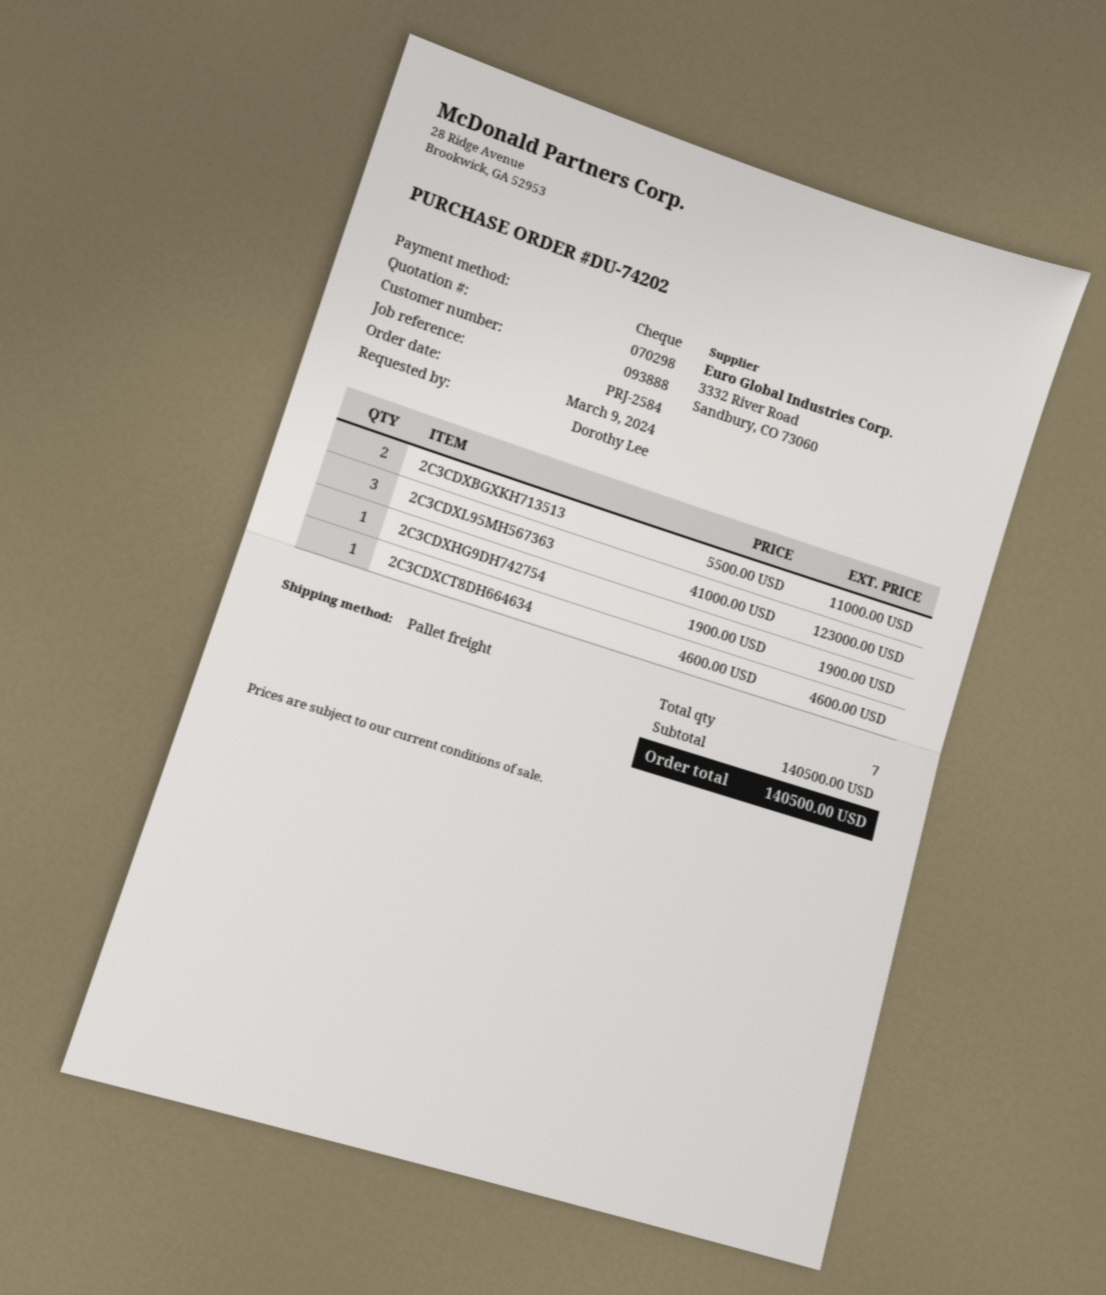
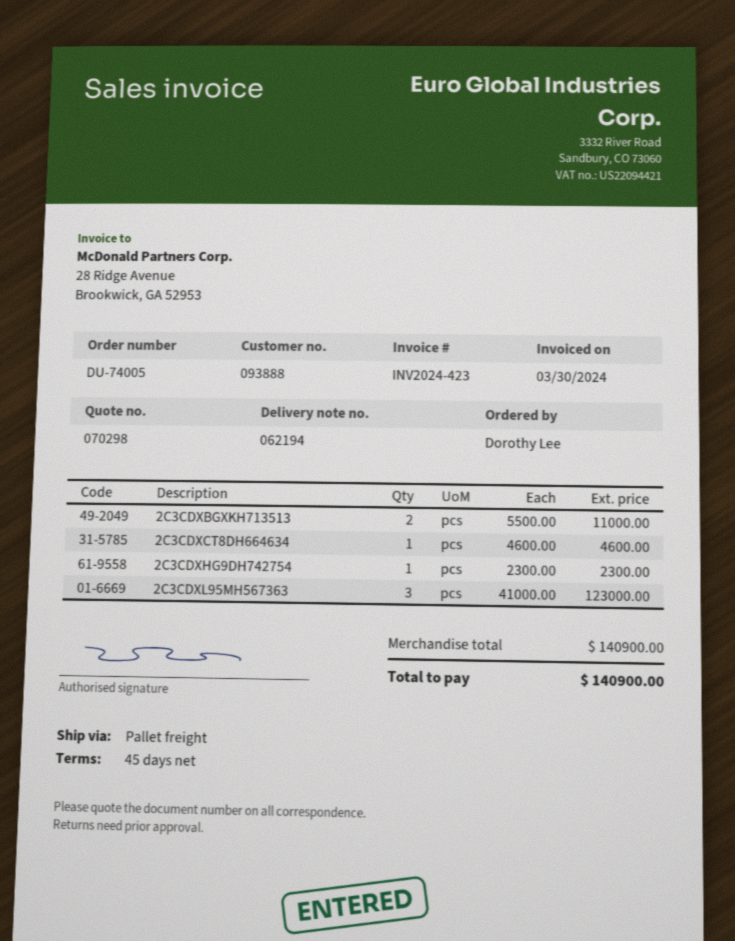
order number: DU-74202 -> DU-74005
2C3CDXHG9DH742754: 1 x 1900.00 = 1900.00 -> 1 x 2300.00 = 2300.00
subtotal: 140500.00 -> 140900.00
total: 140500.00 -> 140900.00

